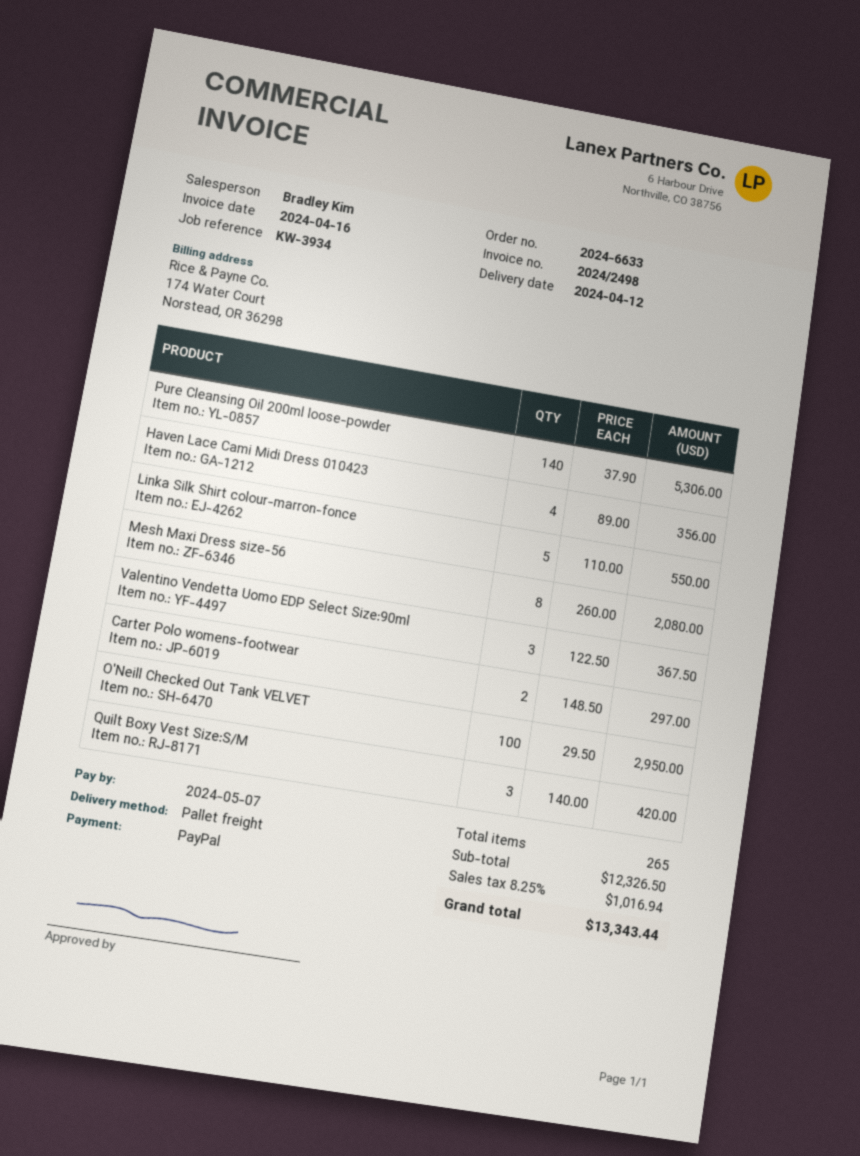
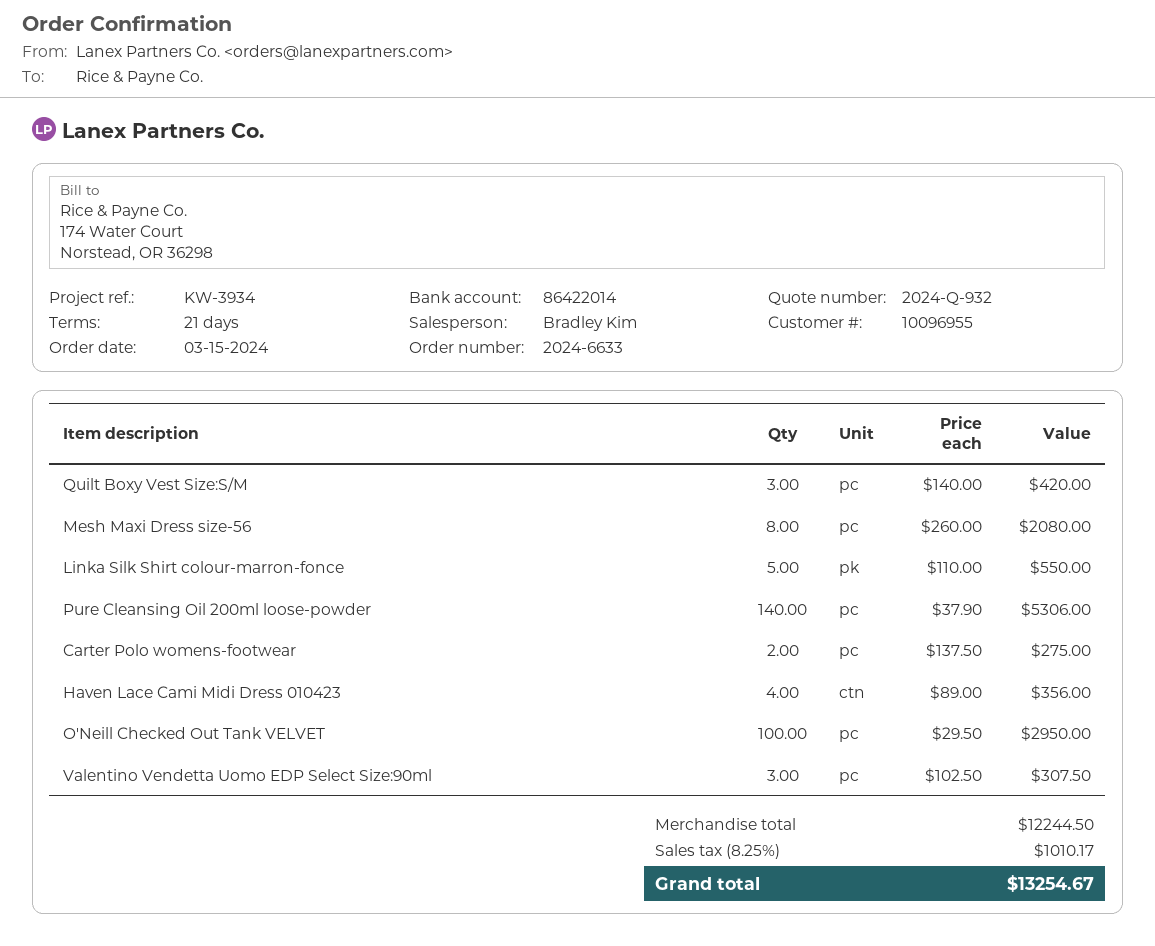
Valentino Vendetta Uomo EDP Select Size:90ml: 3 x 122.50 = 367.50 -> 3 x 102.50 = 307.50
Carter Polo womens-footwear: 2 x 148.50 = 297.00 -> 2 x 137.50 = 275.00
subtotal: 12326.50 -> 12244.50
tax: 8.25% = 1016.94 -> 8.25% = 1010.17
total: 13343.44 -> 13254.67

